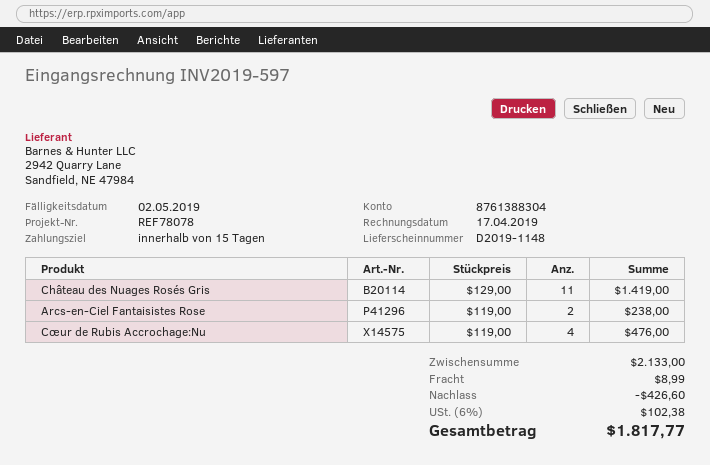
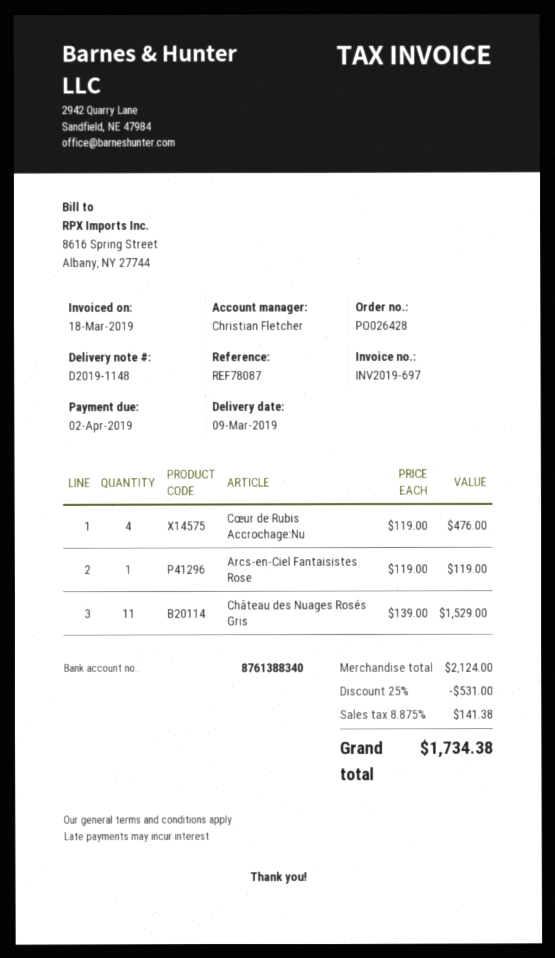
invoice number: INV2019-597 -> INV2019-697
invoice date: 2019-04-17 -> 2019-03-18
due date: 2019-05-02 -> 2019-04-02
reference: REF78078 -> REF78087
bank account: 8761388304 -> 8761388340
Château des Nuages Rosés Gris: 11 x 129.00 = 1419.00 -> 11 x 139.00 = 1529.00
Arcs-en-Ciel Fantaisistes Rose: 2 x 119.00 = 238.00 -> 1 x 119.00 = 119.00
subtotal: 2133.00 -> 2124.00
discount: 426.60 -> 531.00
shipping: 8.99 -> none
tax: 6% = 102.38 -> 8.875% = 141.38
total: 1817.77 -> 1734.38

